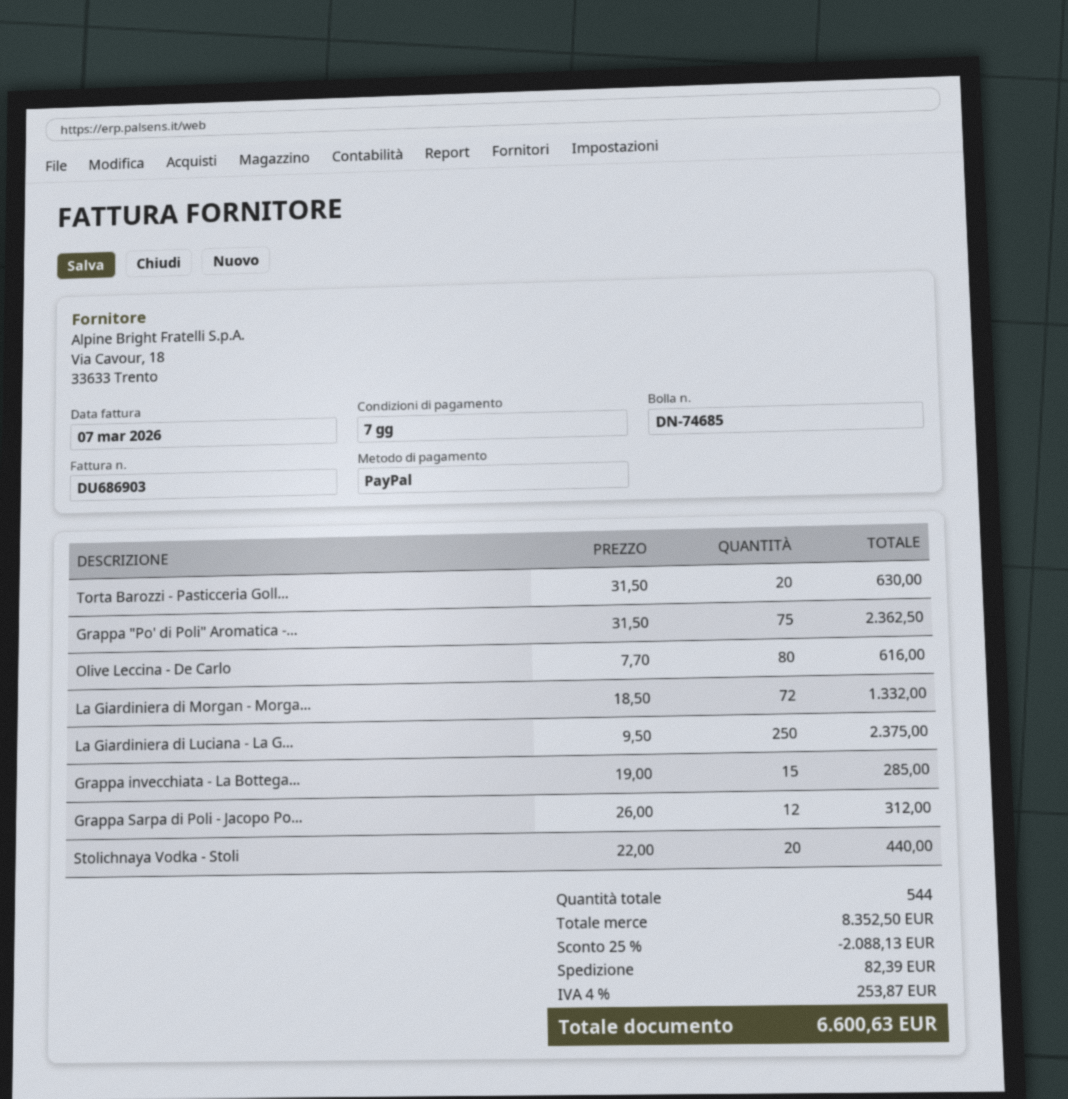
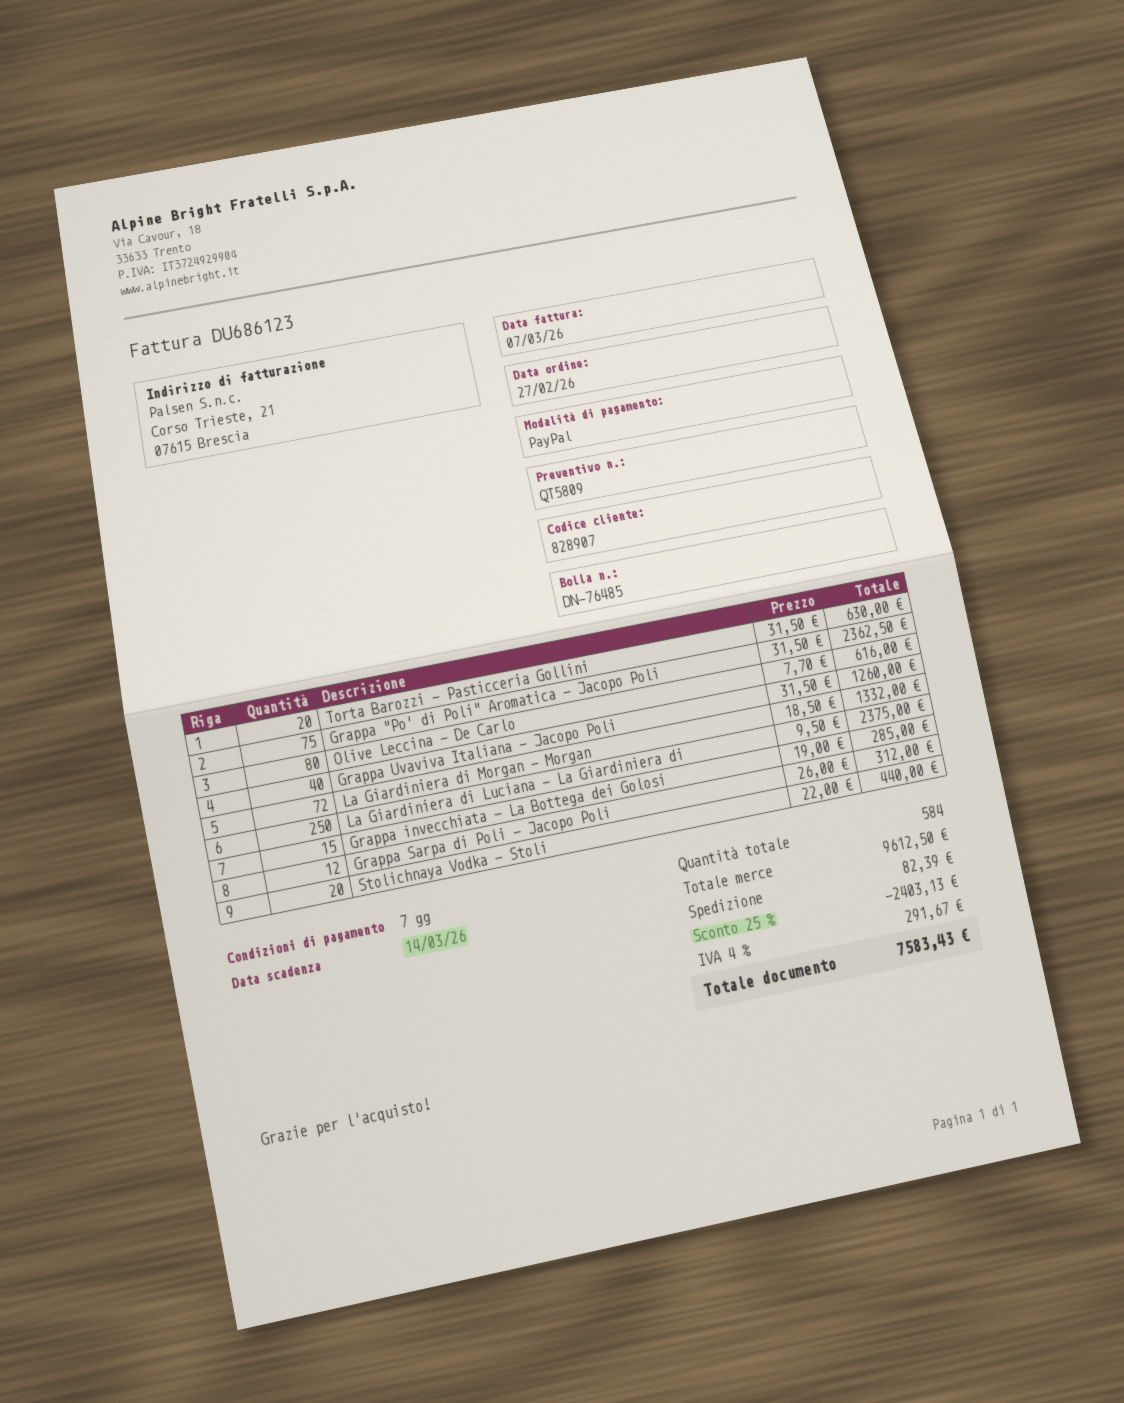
delivery note number: DN-74685 -> DN-76485
invoice number: DU686903 -> DU686123
Grappa Uvaviva Italiana - Jacopo Poli: none -> 40 x 31.50 = 1260.00
total quantity: 544 -> 584
subtotal: 8352.50 -> 9612.50
discount: 25% = 2088.13 -> 25% = 2403.13
tax: 4% = 253.87 -> 4% = 291.67
total: 6600.63 -> 7583.43

